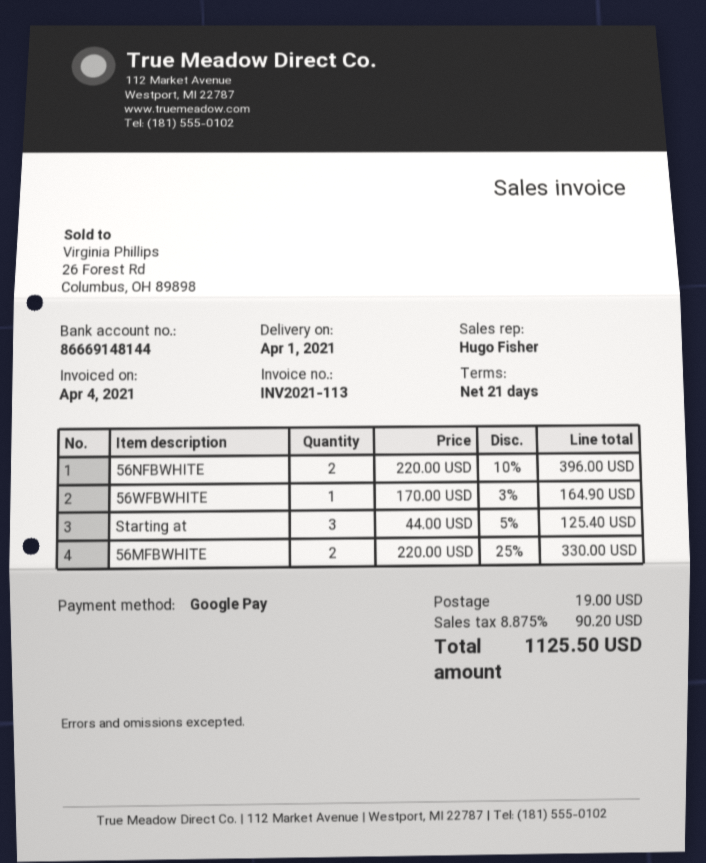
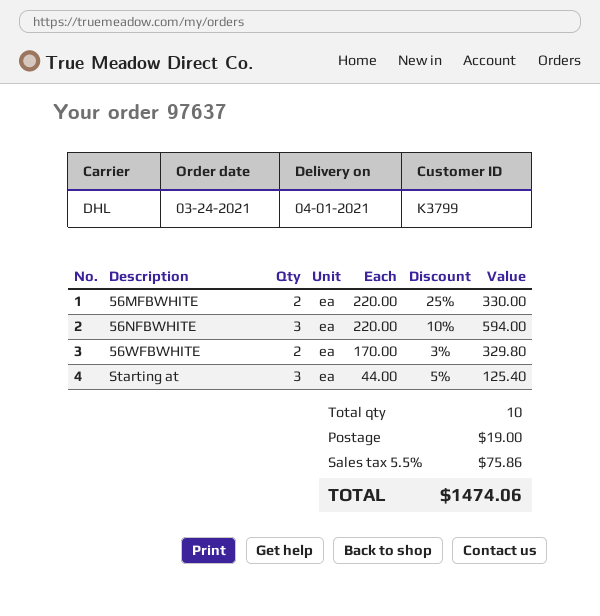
56NFBWHITE: 2 x 220.00 - 10% = 396.00 -> 3 x 220.00 - 10% = 594.00
56WFBWHITE: 1 x 170.00 - 3% = 164.90 -> 2 x 170.00 - 3% = 329.80
tax: 8.875% = 90.20 -> 5.5% = 75.86
total: 1125.50 -> 1474.06

